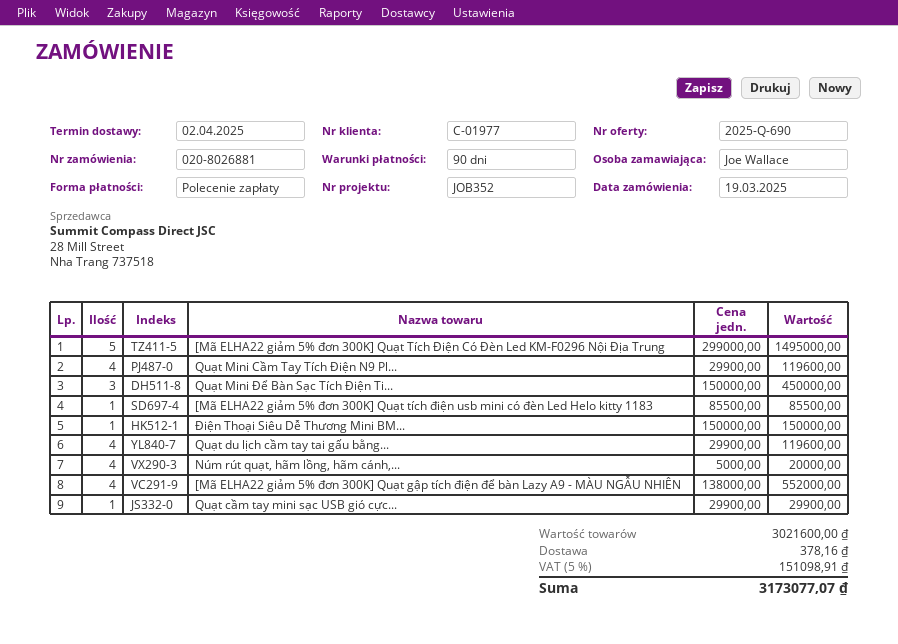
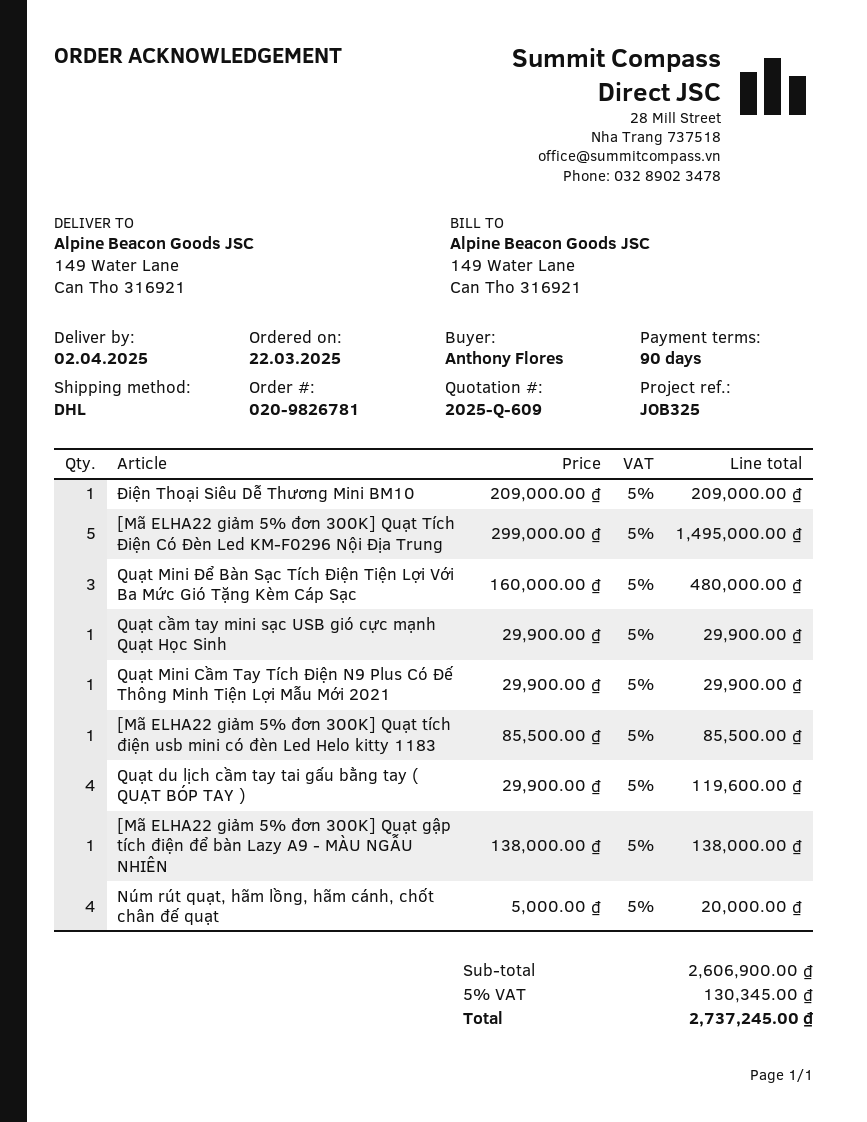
quote number: 2025-Q-690 -> 2025-Q-609
order number: 020-8026881 -> 020-9826781
order date: 2025-03-19 -> 2025-03-22
reference: JOB352 -> JOB325
ordered by: Joe Wallace -> Anthony Flores
Quạt Mini Cầm Tay Tích Điện N9 Pl...: 4 x 29900.00 = 119600.00 -> 1 x 29900.00 = 29900.00
Quạt Mini Để Bàn Sạc Tích Điện Ti...: 3 x 150000.00 = 450000.00 -> 3 x 160000.00 = 480000.00
Điện Thoại Siêu Dễ Thương Mini BM...: 1 x 150000.00 = 150000.00 -> 1 x 209000.00 = 209000.00
[Mã ELHA22 giảm 5% đơn 300K] Quạt gập tích điện để bàn Lazy A9 - MÀU NGẪU NHIÊN: 4 x 138000.00 = 552000.00 -> 1 x 138000.00 = 138000.00
subtotal: 3021600.00 -> 2606900.00
shipping: 378.16 -> none
tax: 5% = 151098.91 -> 5% = 130345.00
total: 3173077.07 -> 2737245.00

